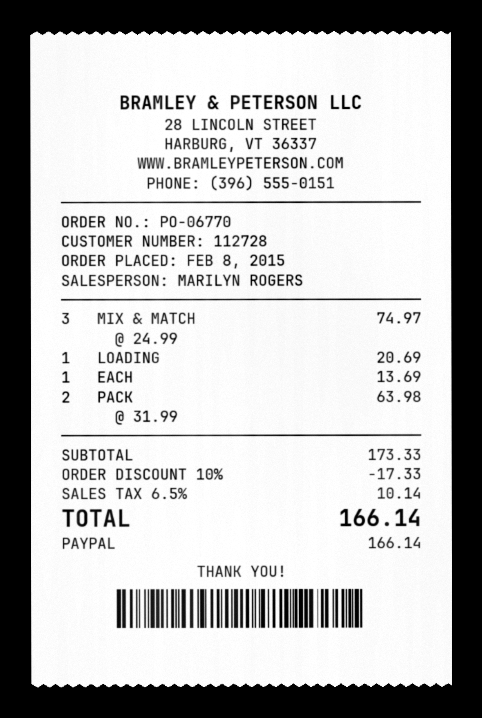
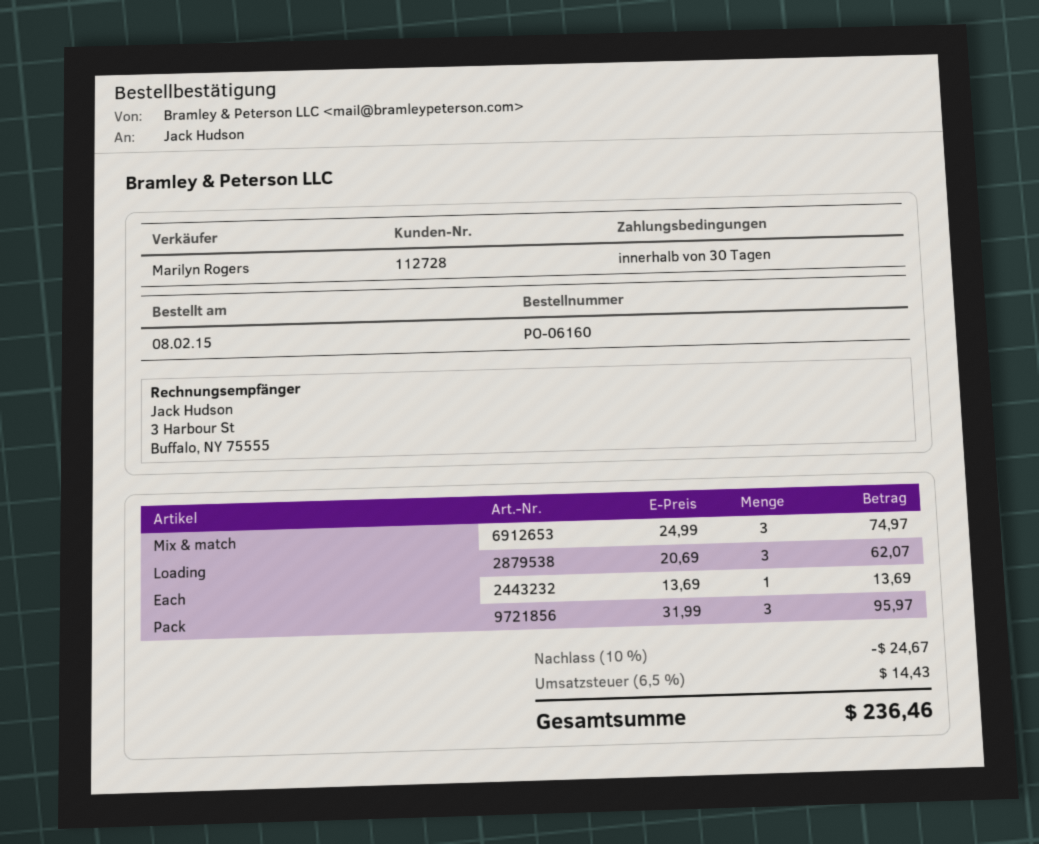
order number: PO-06770 -> PO-06160
LOADING: 1 x 20.69 = 20.69 -> 3 x 20.69 = 62.07
PACK: 2 x 31.99 = 63.98 -> 3 x 31.99 = 95.97
discount: 10% = 17.33 -> 10% = 24.67
tax: 6.5% = 10.14 -> 6.5% = 14.43
total: 166.14 -> 236.46

